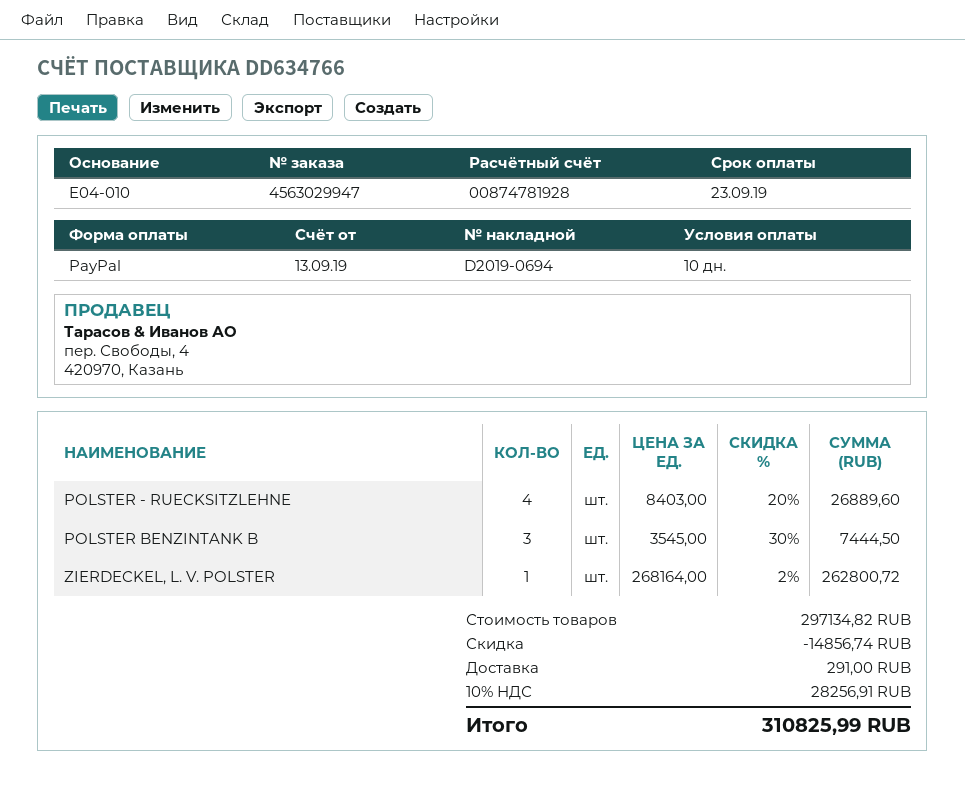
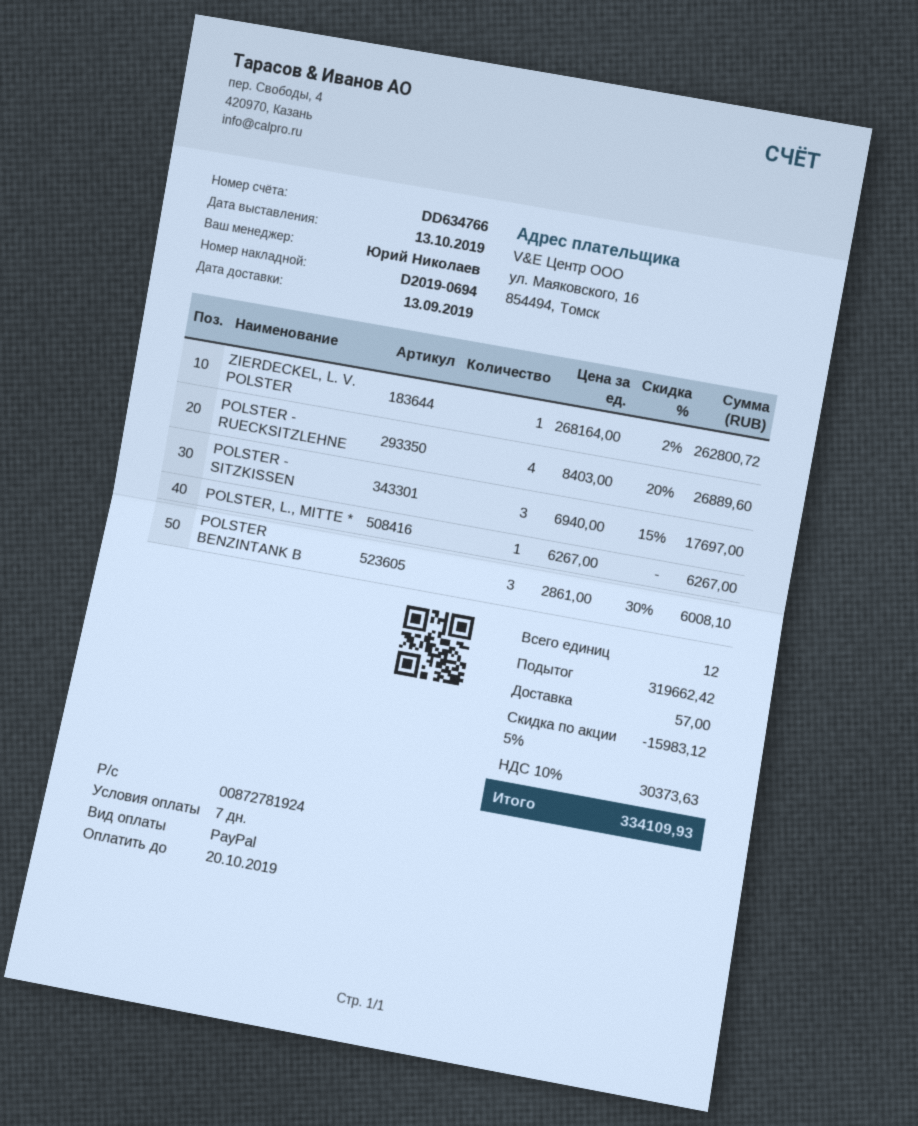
invoice date: 2019-09-13 -> 2019-10-13
payment terms: 10 days -> 7 days
due date: 2019-09-23 -> 2019-10-20
bank account: 00874781928 -> 00872781924
POLSTER BENZINTANK B: 3 x 3545.00 - 30% = 7444.50 -> 3 x 2861.00 - 30% = 6008.10
POLSTER - SITZKISSEN: none -> 3 x 6940.00 - 15% = 17697.00
POLSTER, L., MITTE *: none -> 1 x 6267.00 = 6267.00
subtotal: 297134.82 -> 319662.42
discount: 14856.74 -> 15983.12
shipping: 291.00 -> 57.00
tax: 10% = 28256.91 -> 10% = 30373.63
total: 310825.99 -> 334109.93

